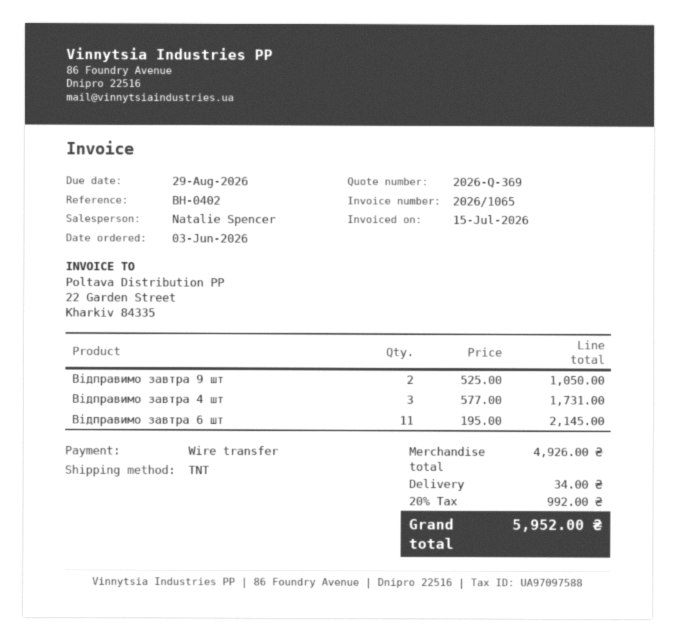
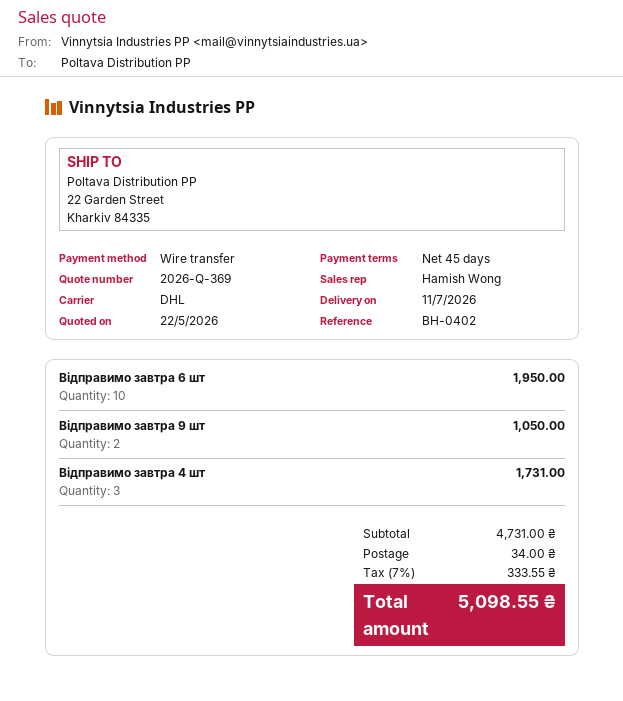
sales rep: Natalie Spencer -> Hamish Wong
shipping method: TNT -> DHL
Відправимо завтра 6 шт: 11 for 2145.00 -> 10 for 1950.00
subtotal: 4926.00 -> 4731.00
tax: 20% = 992.00 -> 7% = 333.55
total: 5952.00 -> 5098.55

